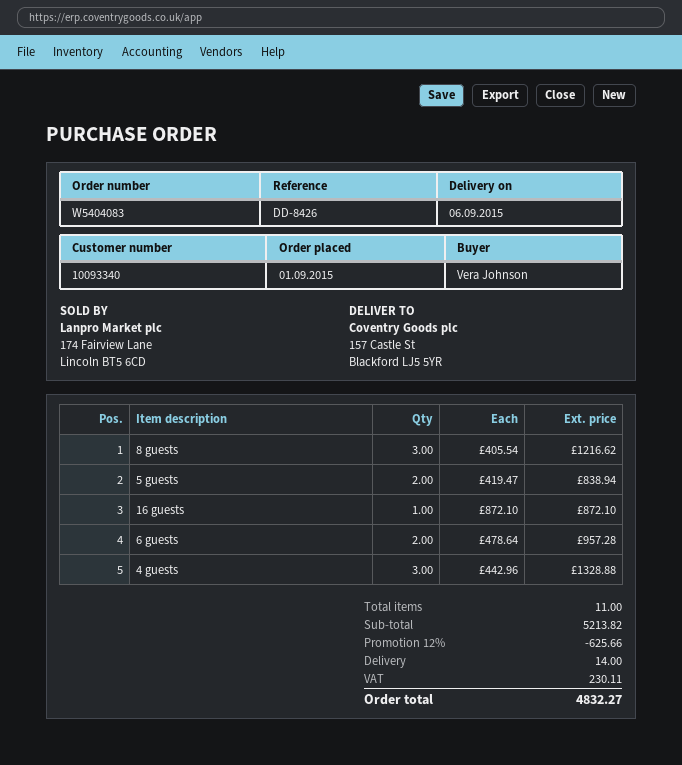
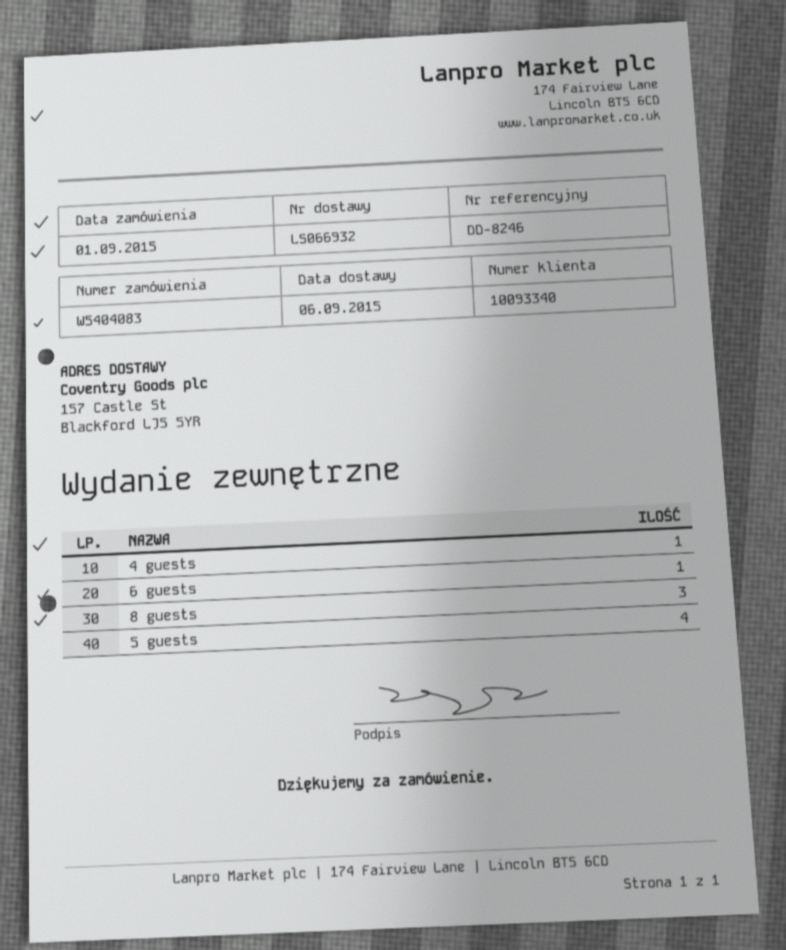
reference: DD-8426 -> DD-8246
5 guests: 2 -> 4
16 guests: 1 -> none
6 guests: 2 -> 1
4 guests: 3 -> 1

